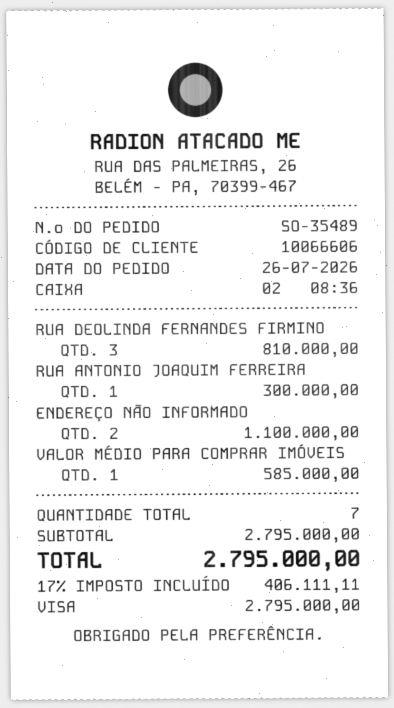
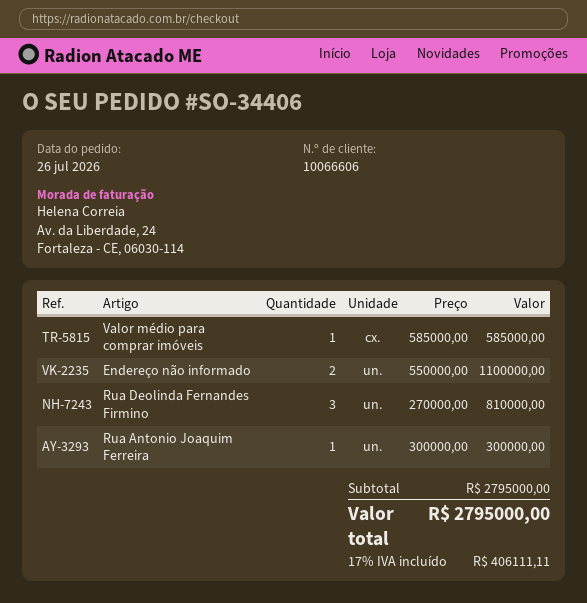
order number: SO-35489 -> SO-34406

